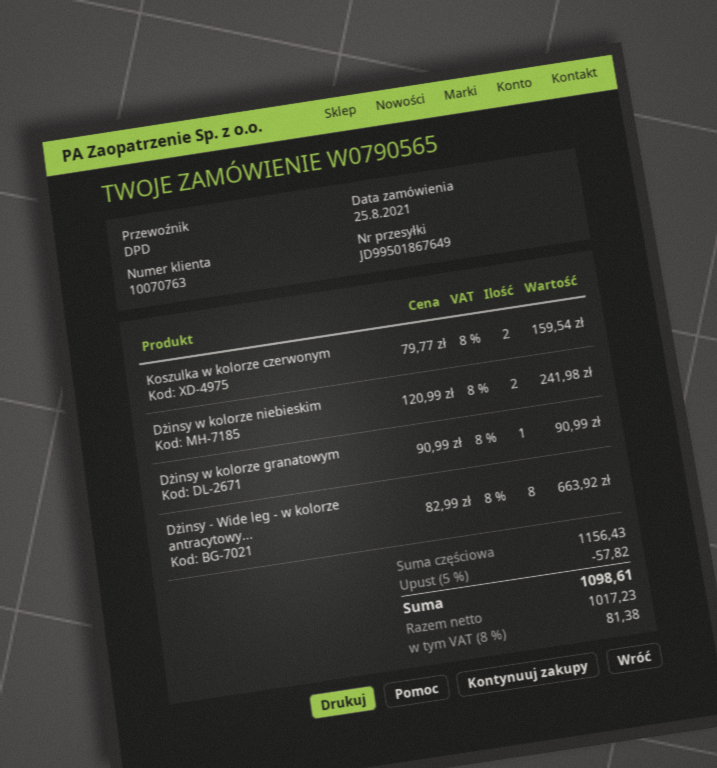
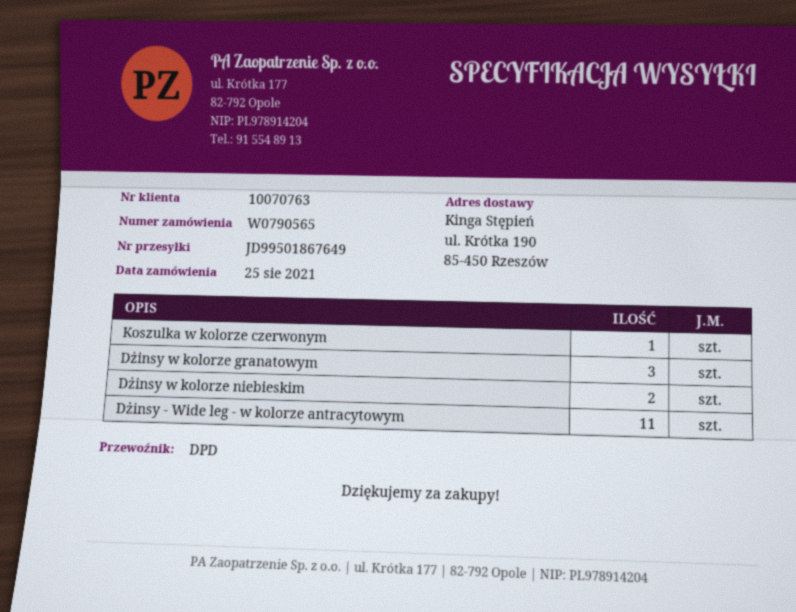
Koszulka w kolorze czerwonym: 2 -> 1
Dżinsy w kolorze granatowym: 1 -> 3
Dżinsy - Wide leg - w kolorze antracytowy...: 8 -> 11

